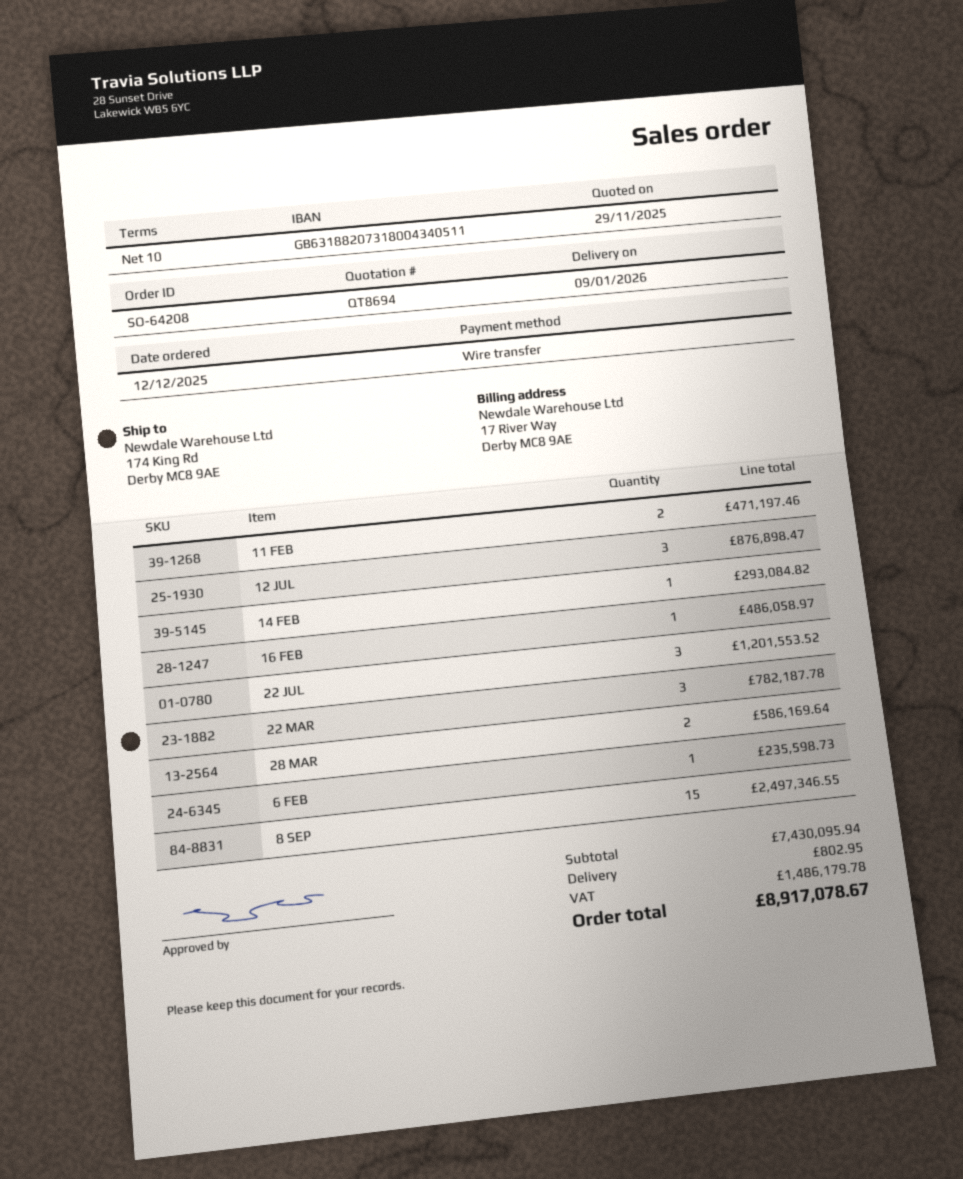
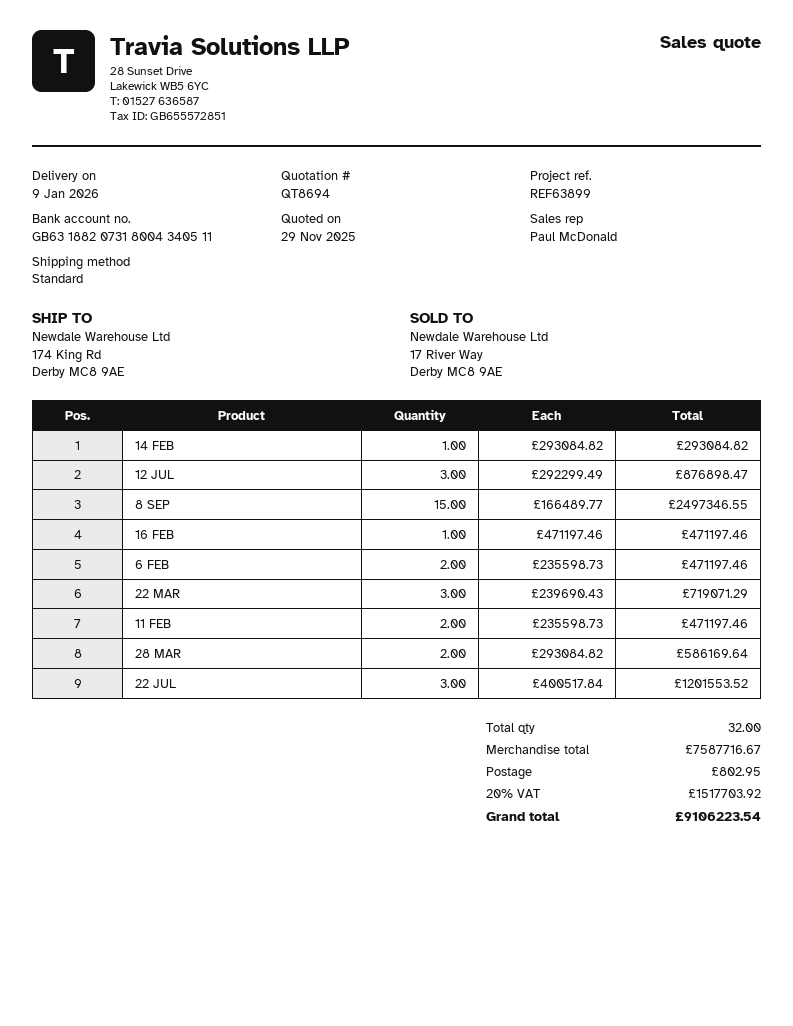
16 FEB: 1 for 486058.97 -> 1 for 471197.46
22 MAR: 3 for 782187.78 -> 3 for 719071.29
6 FEB: 1 for 235598.73 -> 2 for 471197.46
subtotal: 7430095.94 -> 7587716.67
tax: 1486179.78 -> 1517703.92
total: 8917078.67 -> 9106223.54

